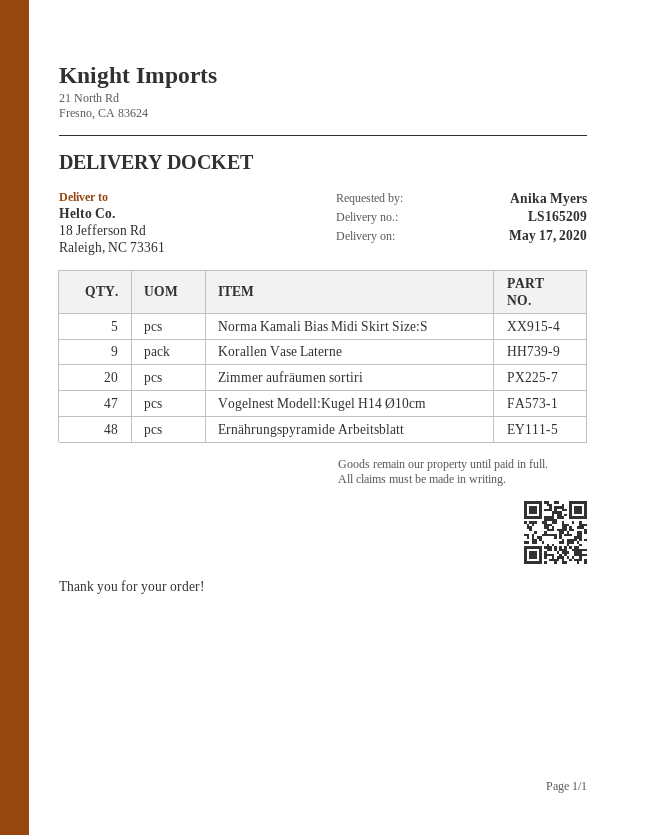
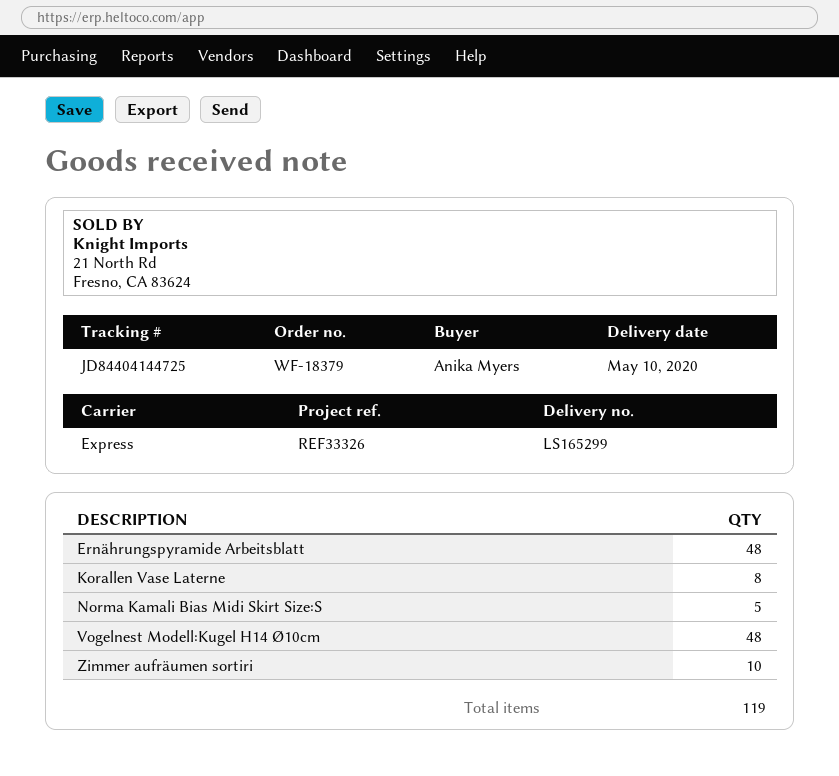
delivery note number: LS165209 -> LS165299
delivery date: 2020-05-17 -> 2020-05-10
Korallen Vase Laterne: 9 -> 8
Zimmer aufräumen sortiri: 20 -> 10
Vogelnest Modell:Kugel H14 Ø10cm: 47 -> 48

